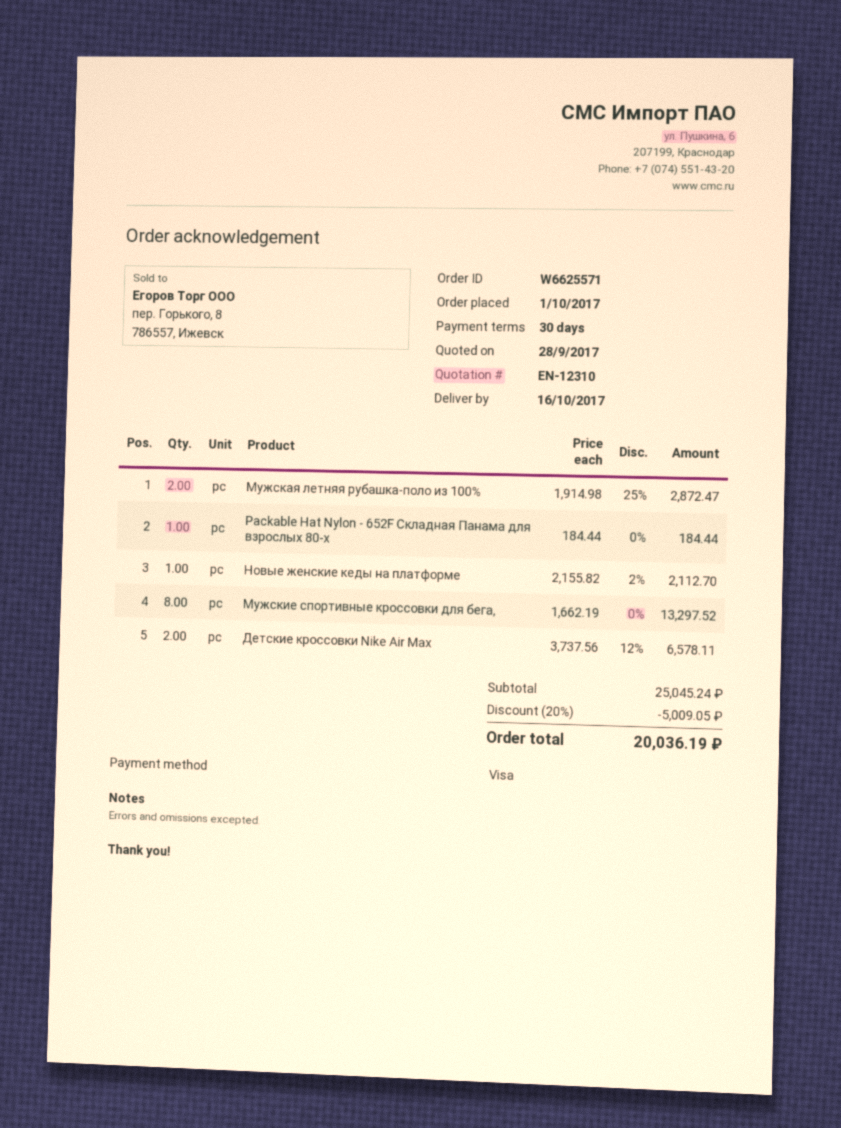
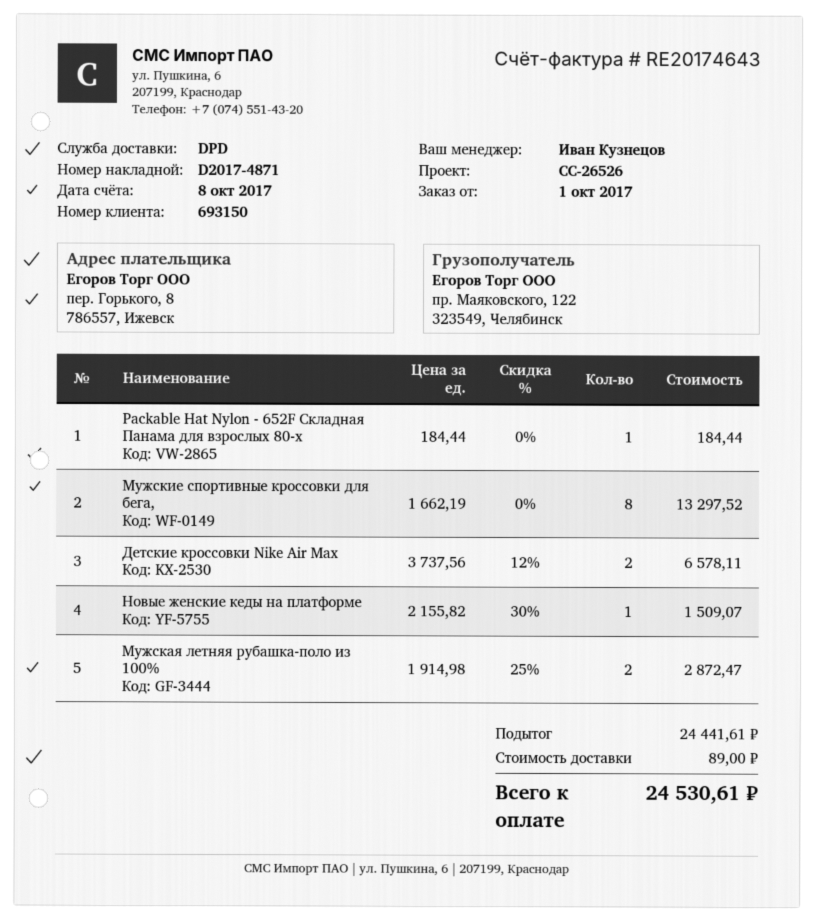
Новые женские кеды на платформе: 1 x 2155.82 - 2% = 2112.70 -> 1 x 2155.82 - 30% = 1509.07
subtotal: 25045.24 -> 24441.61
discount: 20% = 5009.05 -> none
shipping: none -> 89.00
total: 20036.19 -> 24530.61

